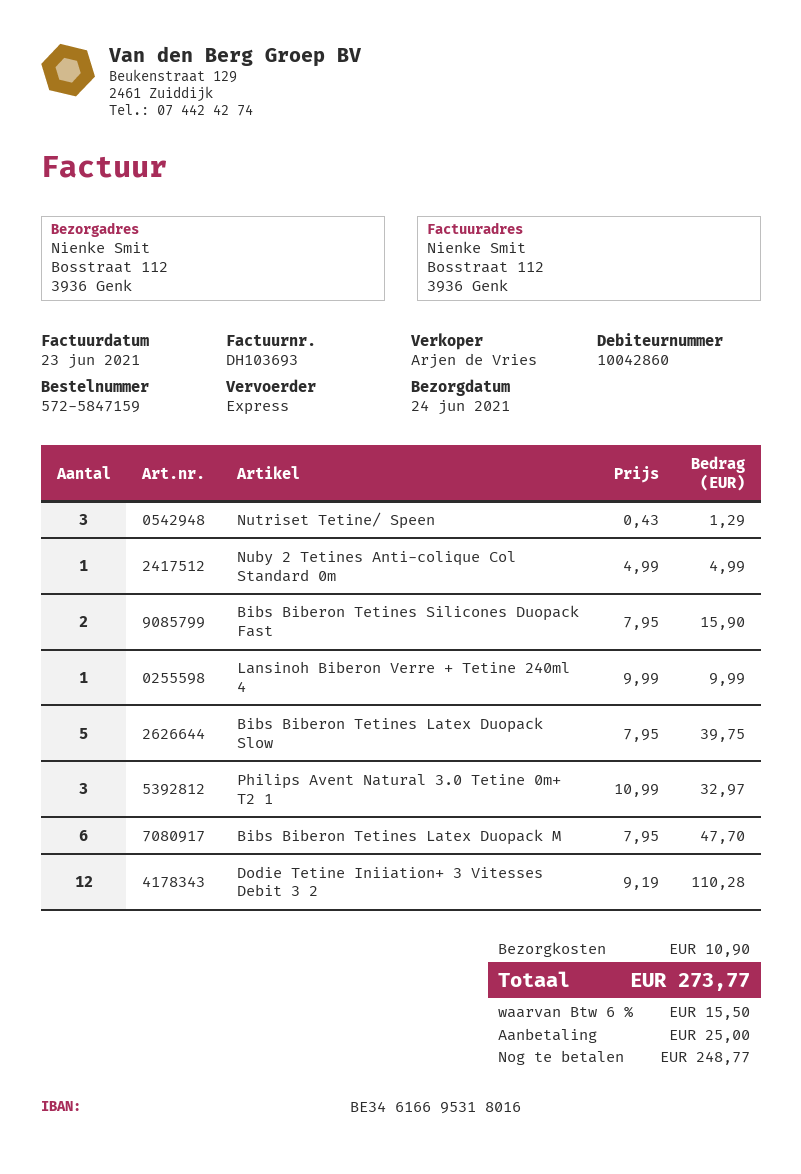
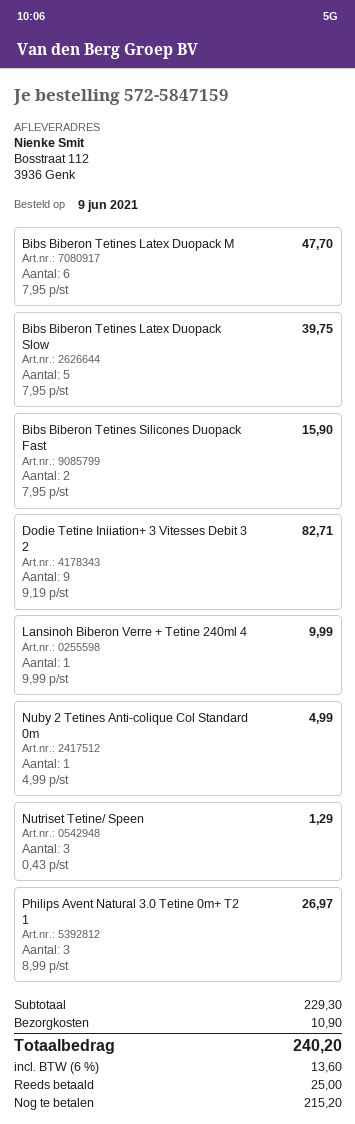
Philips Avent Natural 3.0 Tetine 0m+ T2 1: 3 x 10.99 = 32.97 -> 3 x 8.99 = 26.97
Dodie Tetine Iniiation+ 3 Vitesses Debit 3 2: 12 x 9.19 = 110.28 -> 9 x 9.19 = 82.71
tax: 6% = 15.50 -> 6% = 13.60
total: 273.77 -> 240.20
balance: 248.77 -> 215.20

